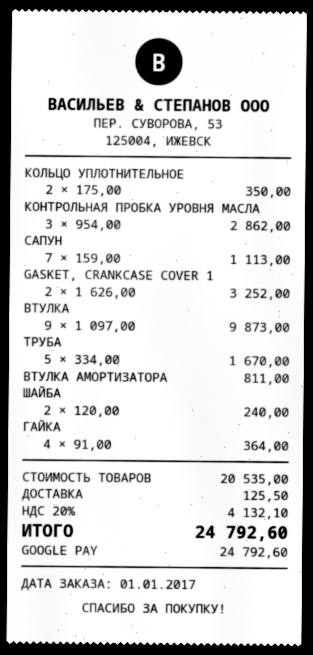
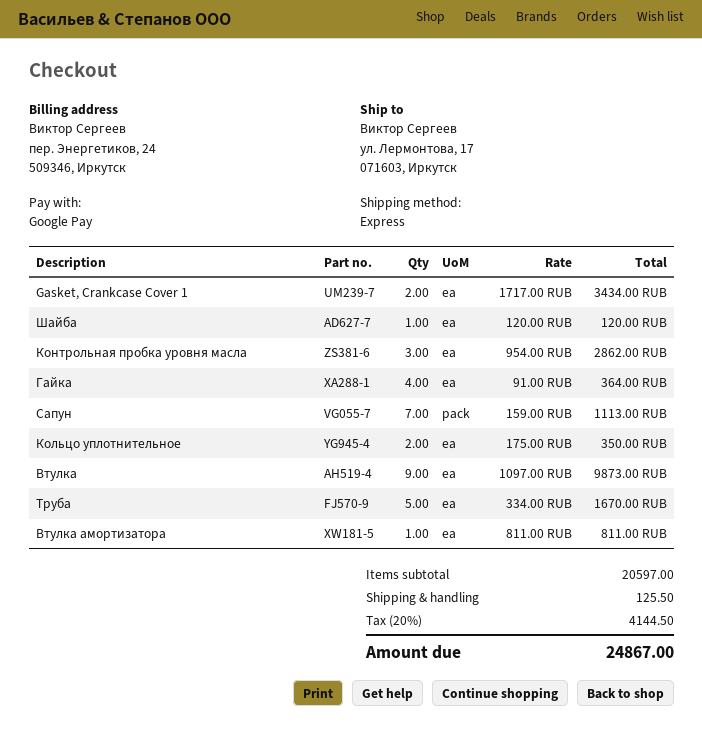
GASKET, CRANKCASE COVER 1: 2 x 1626.00 = 3252.00 -> 2 x 1717.00 = 3434.00
ШАЙБА: 2 x 120.00 = 240.00 -> 1 x 120.00 = 120.00
subtotal: 20535.00 -> 20597.00
tax: 20% = 4132.10 -> 20% = 4144.50
total: 24792.60 -> 24867.00

